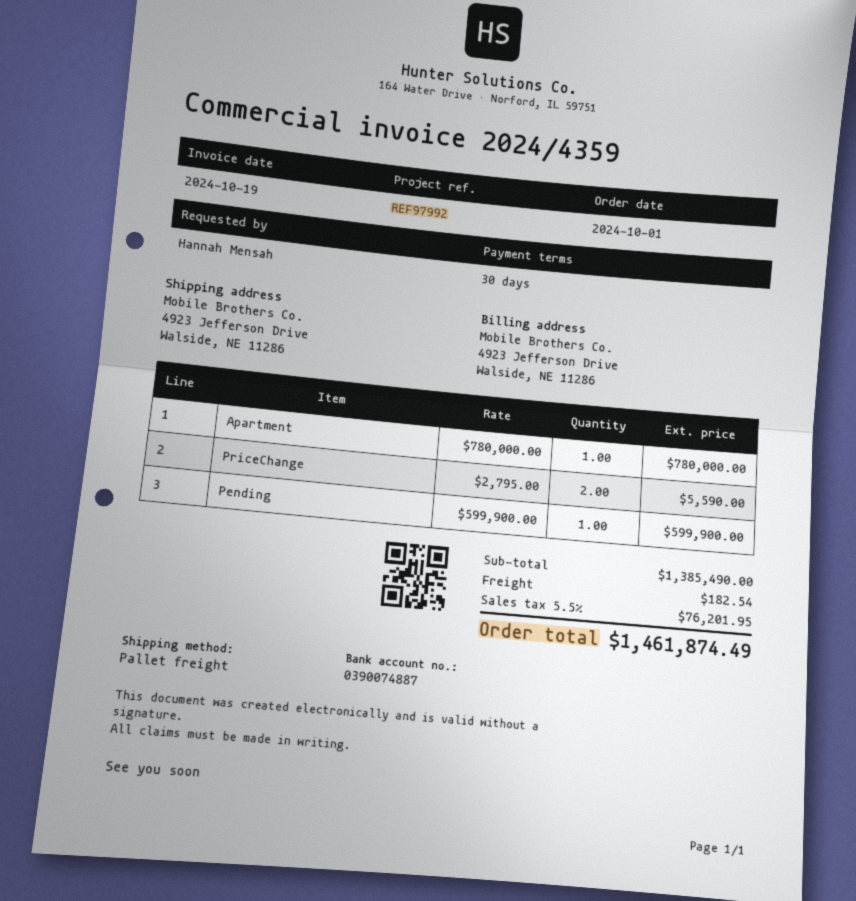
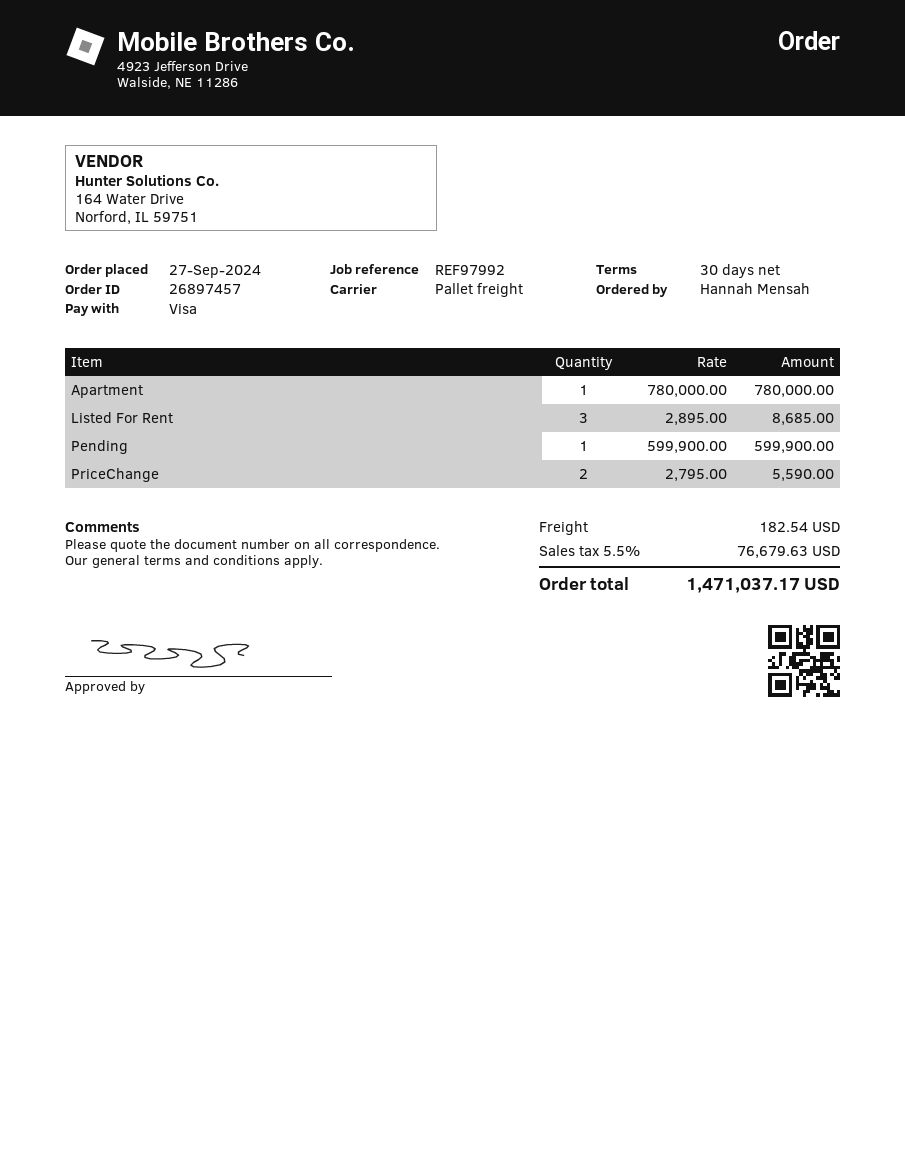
order date: 2024-10-01 -> 2024-09-27
Listed For Rent: none -> 3 x 2895.00 = 8685.00
tax: 5.5% = 76201.95 -> 5.5% = 76679.63
total: 1461874.49 -> 1471037.17

